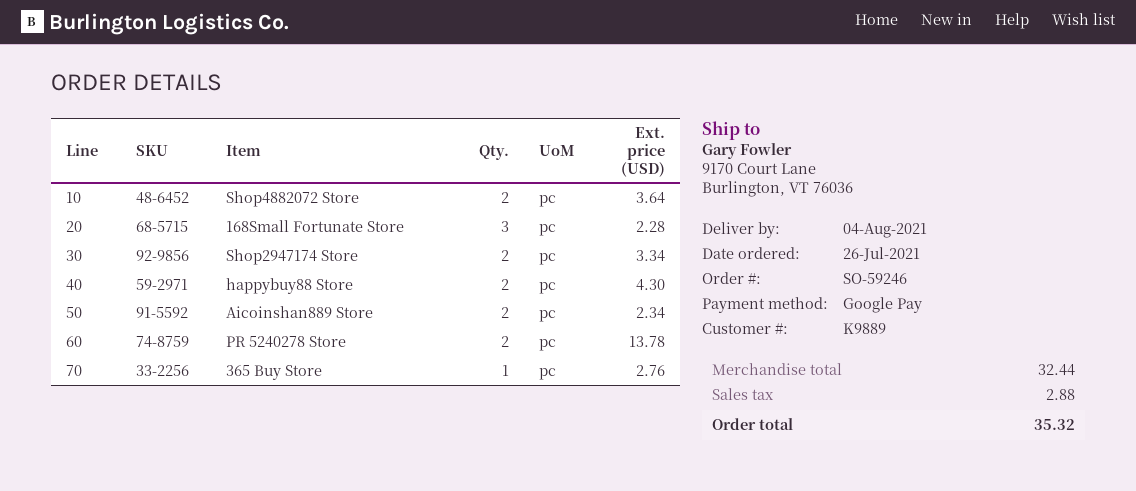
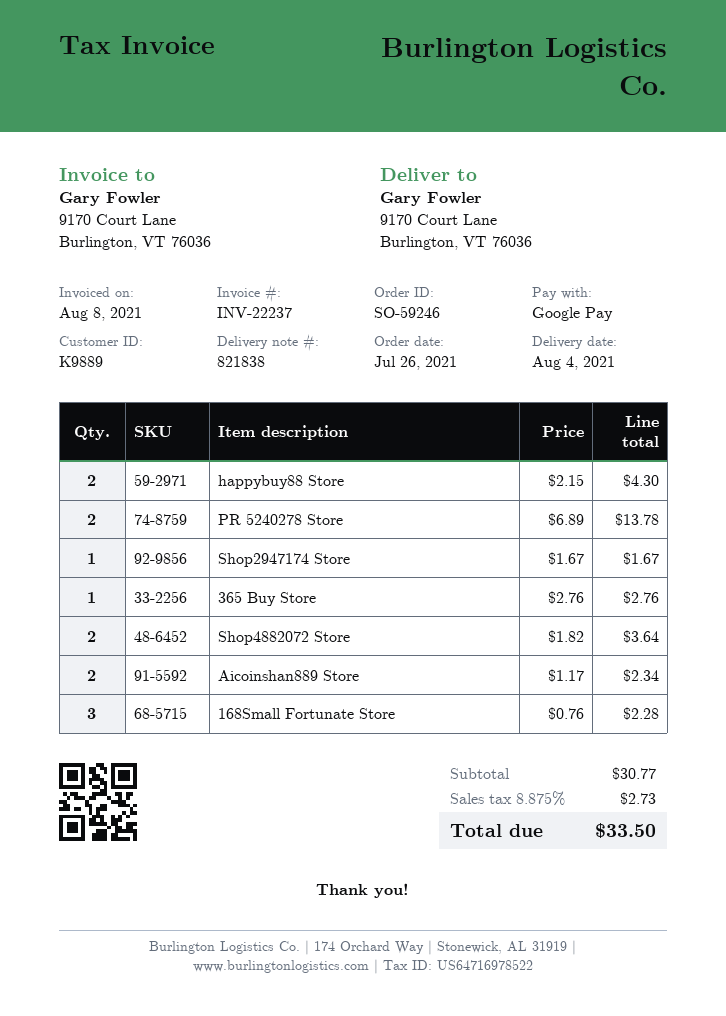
Shop2947174 Store: 2 for 3.34 -> 1 for 1.67
subtotal: 32.44 -> 30.77
tax: 2.88 -> 2.73
total: 35.32 -> 33.50

